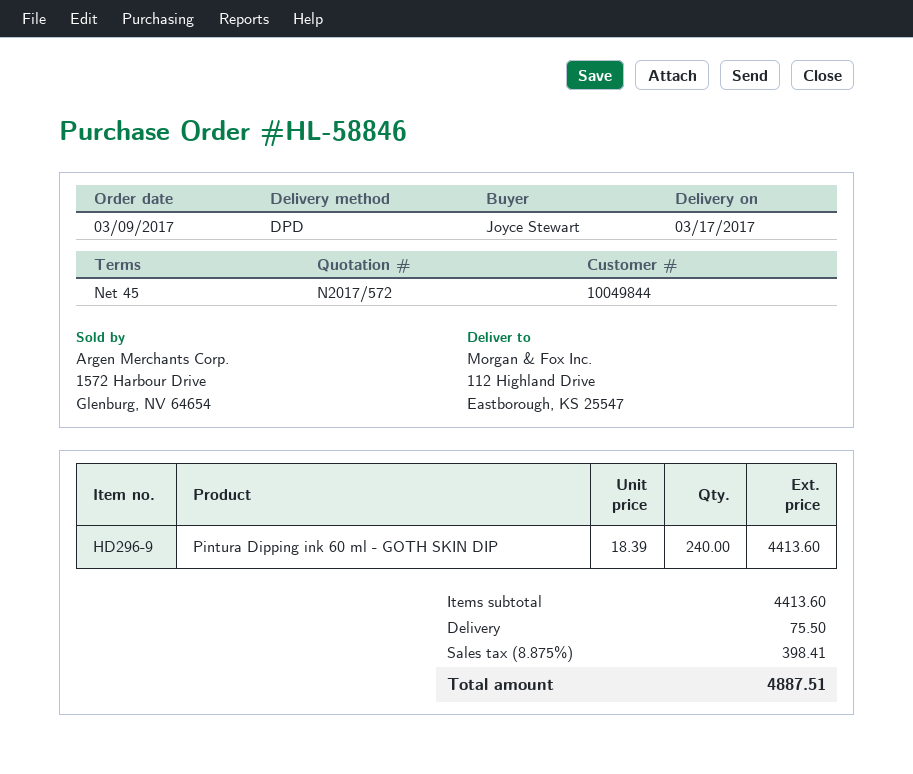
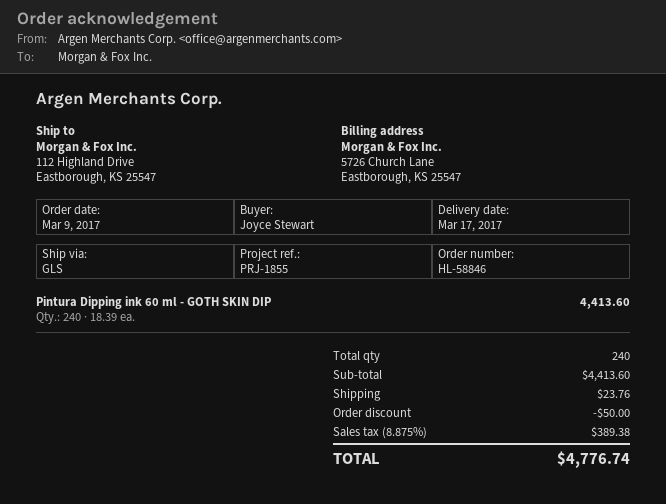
shipping method: DPD -> GLS
discount: none -> 50.00
shipping: 75.50 -> 23.76
tax: 8.875% = 398.41 -> 8.875% = 389.38
total: 4887.51 -> 4776.74

